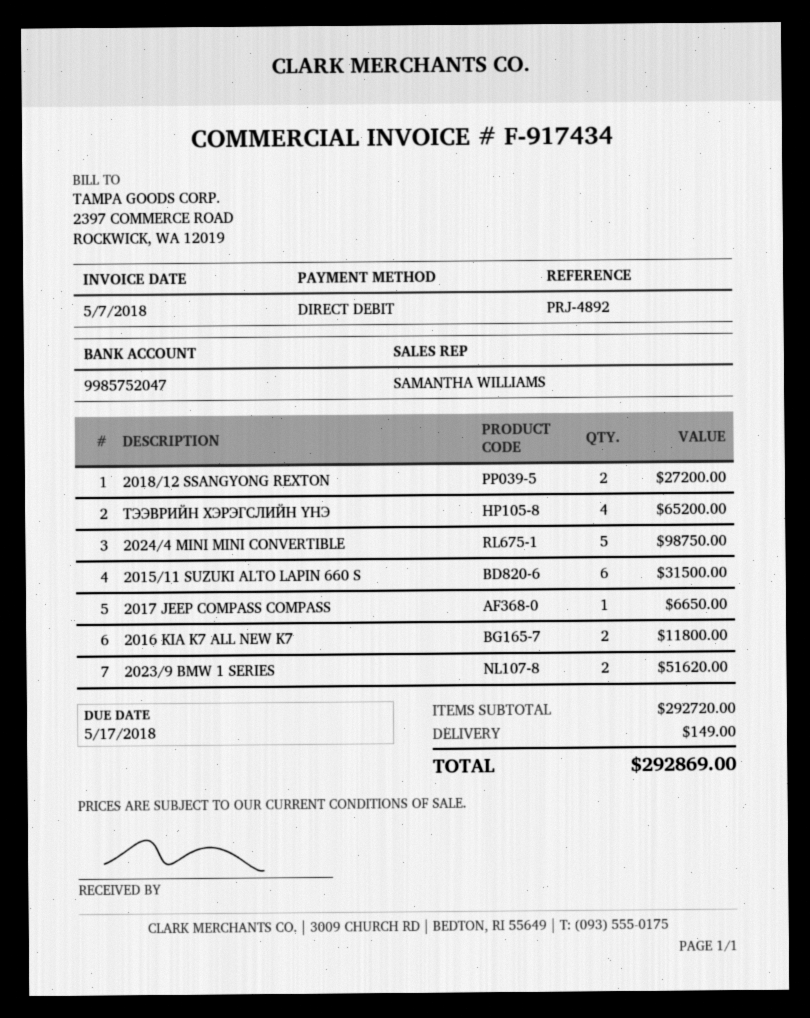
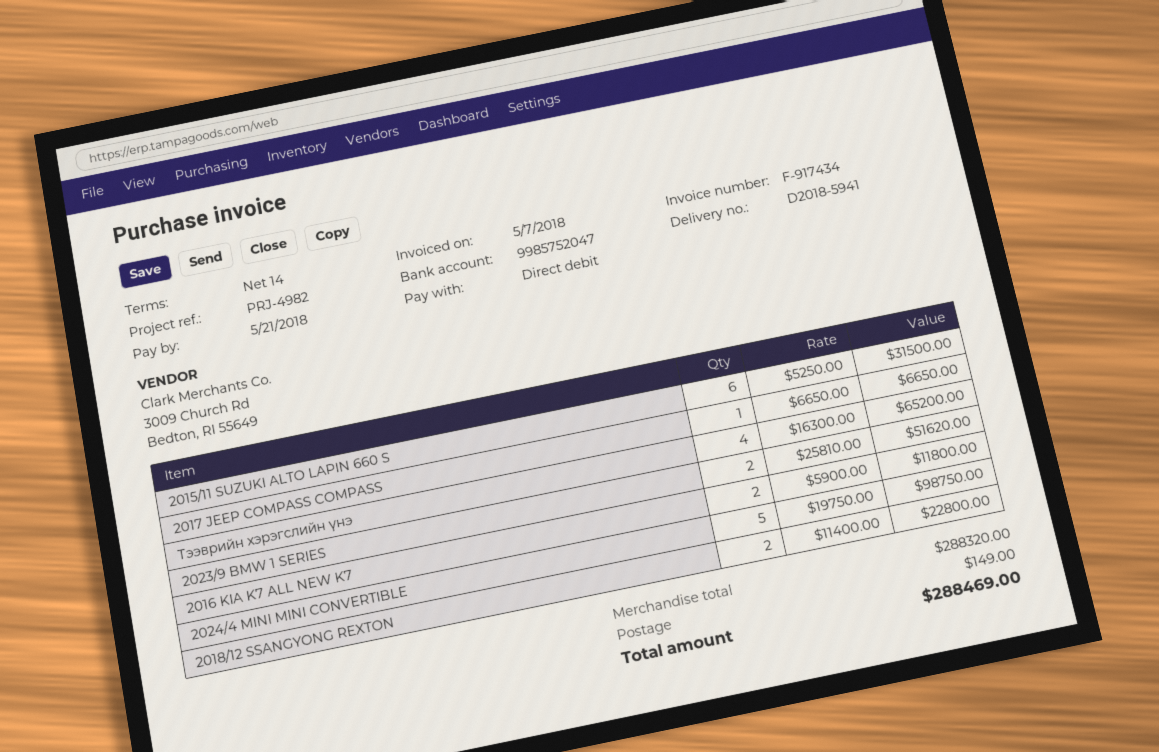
due date: 2018-05-17 -> 2018-05-21
reference: PRJ-4892 -> PRJ-4982
2018/12 SSANGYONG REXTON: 2 for 27200.00 -> 2 for 22800.00
subtotal: 292720.00 -> 288320.00
total: 292869.00 -> 288469.00

